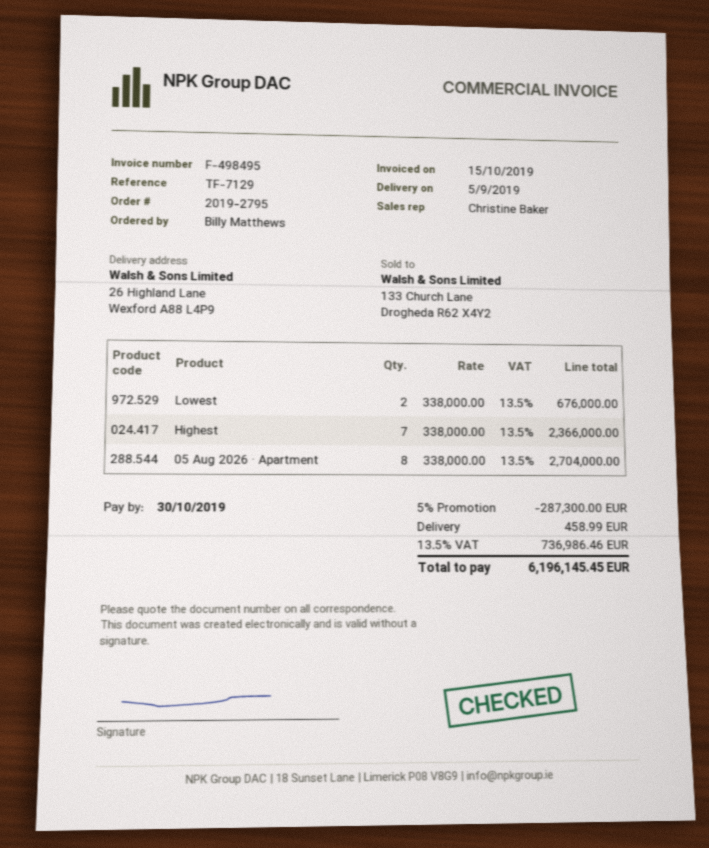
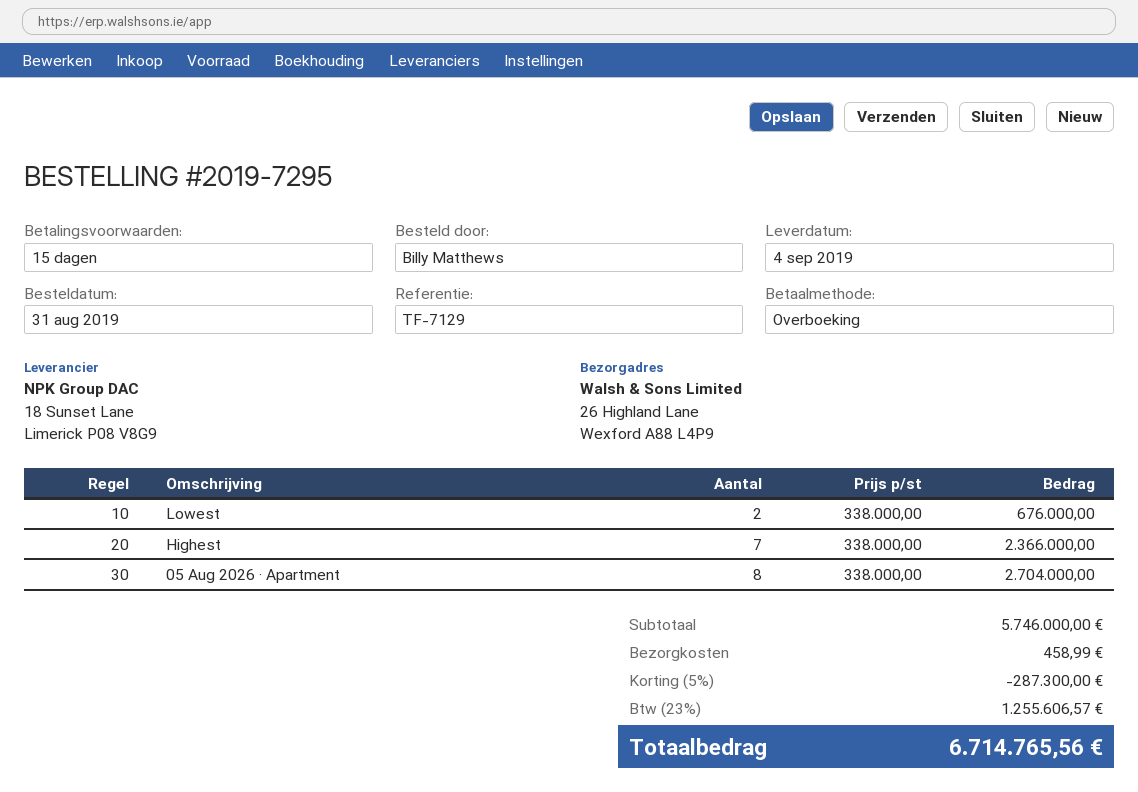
order number: 2019-2795 -> 2019-7295
delivery date: 2019-09-05 -> 2019-09-04
tax: 13.5% = 736986.46 -> 23% = 1255606.57
total: 6196145.45 -> 6714765.56

